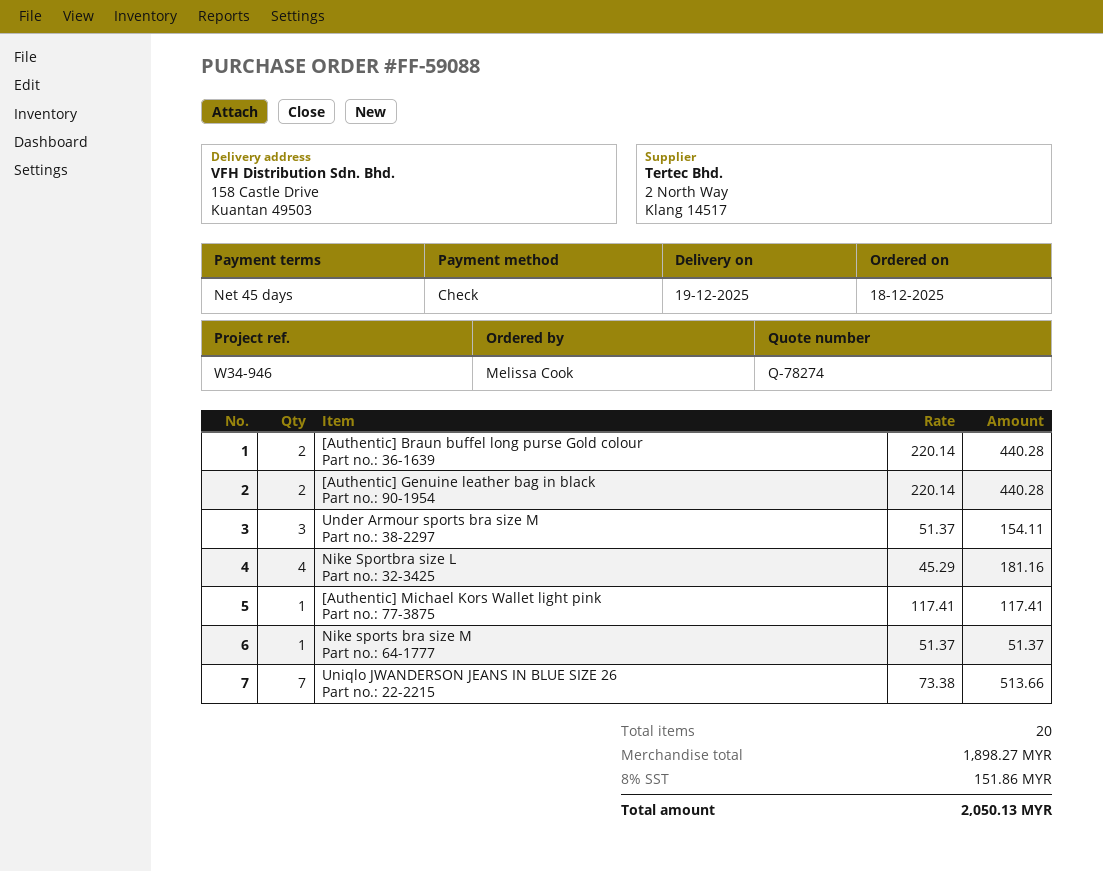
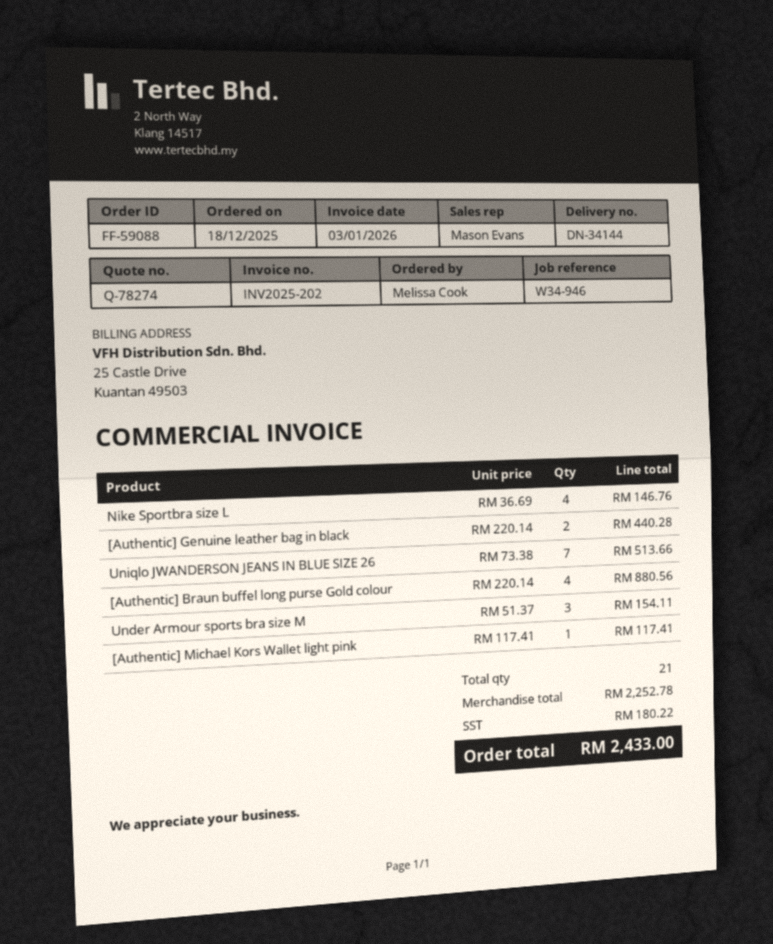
[Authentic] Braun buffel long purse Gold colour: 2 x 220.14 = 440.28 -> 4 x 220.14 = 880.56
Nike Sportbra size L: 4 x 45.29 = 181.16 -> 4 x 36.69 = 146.76
Nike sports bra size M: 1 x 51.37 = 51.37 -> none
total quantity: 20 -> 21
subtotal: 1898.27 -> 2252.78
tax: 151.86 -> 180.22
total: 2050.13 -> 2433.00

